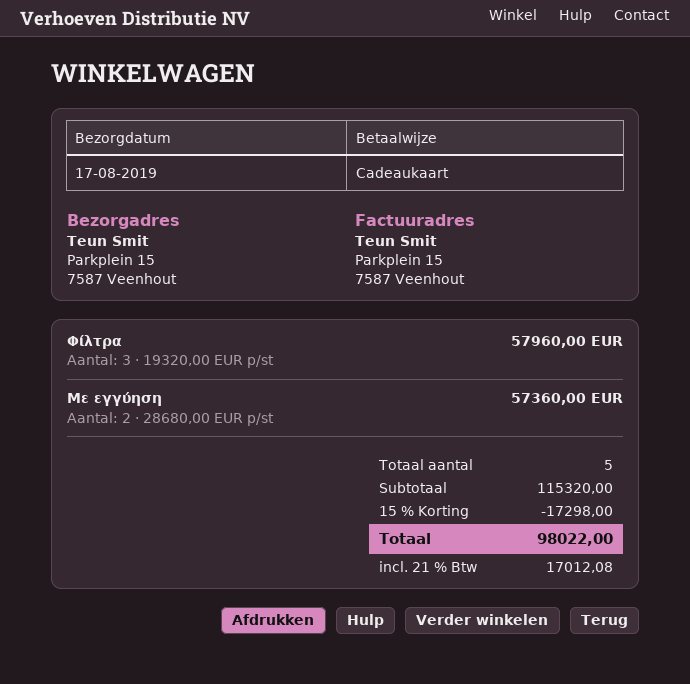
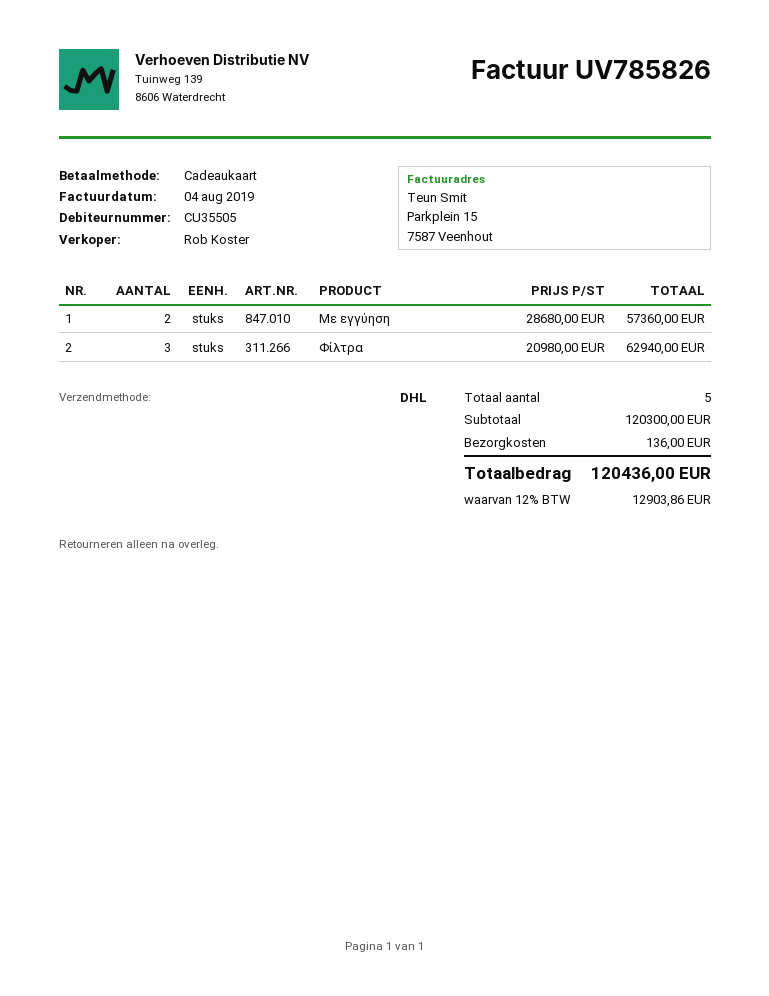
Φίλτρα: 3 x 19320.00 = 57960.00 -> 3 x 20980.00 = 62940.00
subtotal: 115320.00 -> 120300.00
discount: 15% = 17298.00 -> none
shipping: none -> 136.00
tax: 21% = 17012.08 -> 12% = 12903.86
total: 98022.00 -> 120436.00

